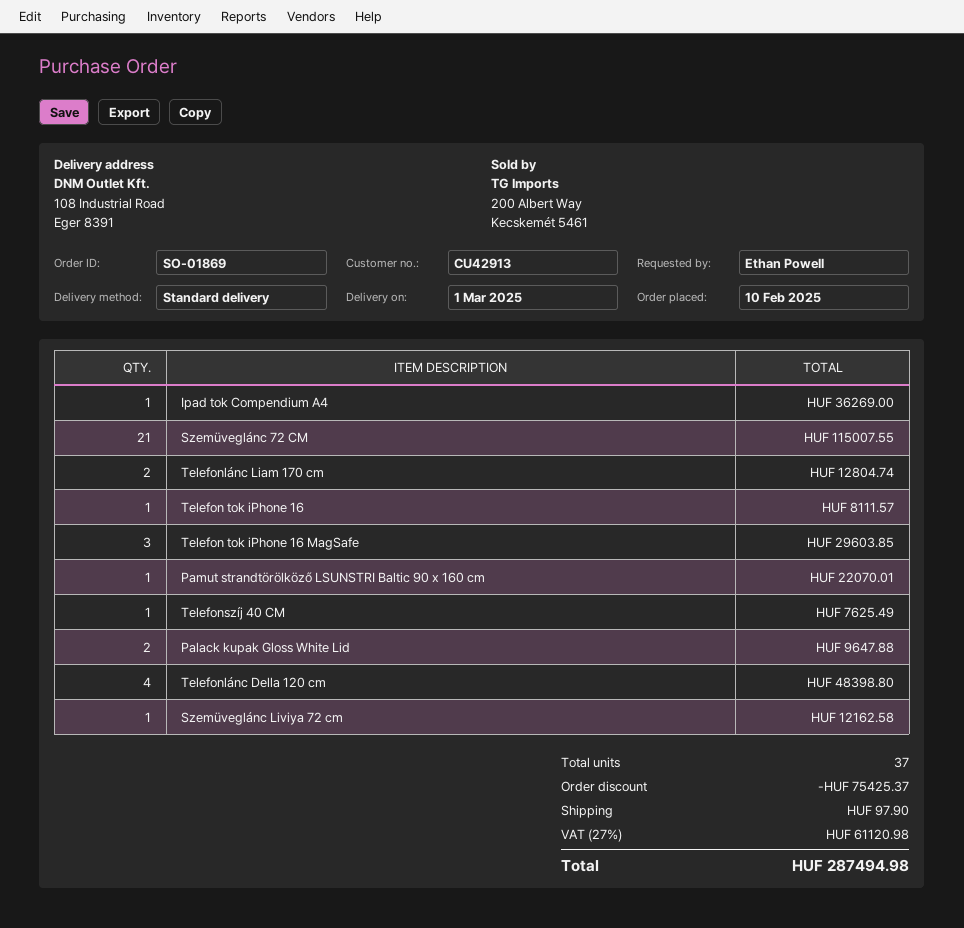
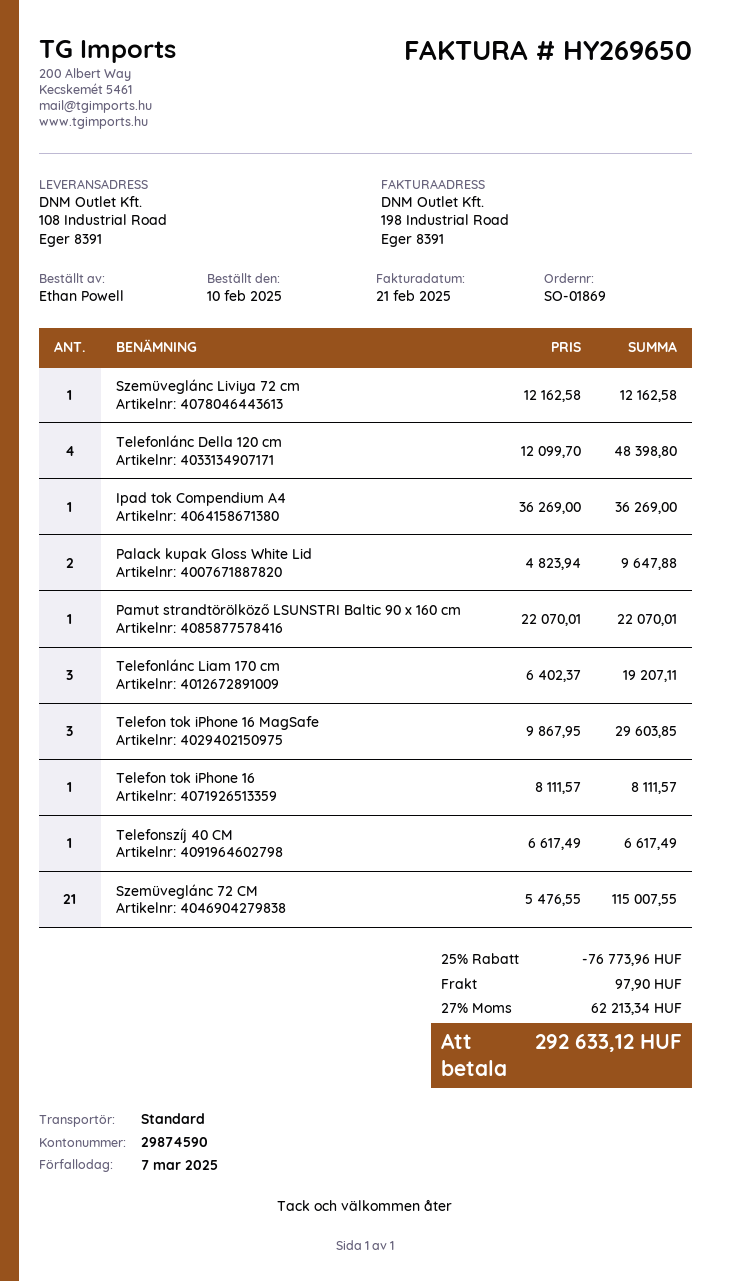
Telefonlánc Liam 170 cm: 2 for 12804.74 -> 3 for 19207.11
Telefonszíj 40 CM: 1 for 7625.49 -> 1 for 6617.49
discount: 75425.37 -> 76773.96
tax: 27% = 61120.98 -> 27% = 62213.34
total: 287494.98 -> 292633.12

